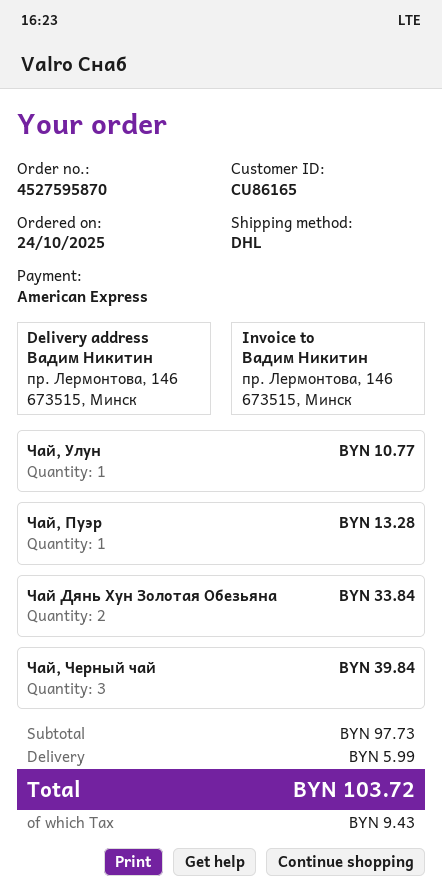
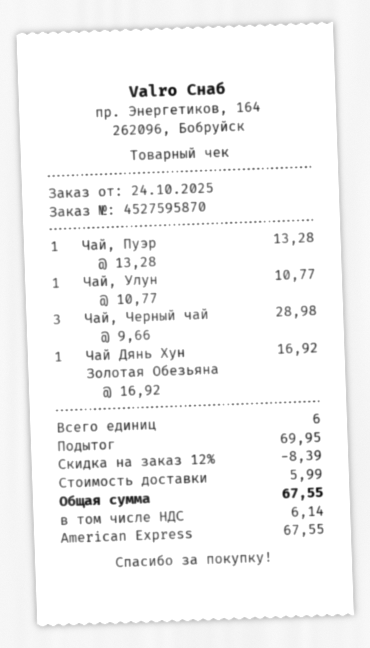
Чай Дянь Хун Золотая Обезьяна: 2 for 33.84 -> 1 for 16.92
Чай, Черный чай: 3 for 39.84 -> 3 for 28.98
subtotal: 97.73 -> 69.95
discount: none -> 12% = 8.39
tax: 9.43 -> 6.14
total: 103.72 -> 67.55

